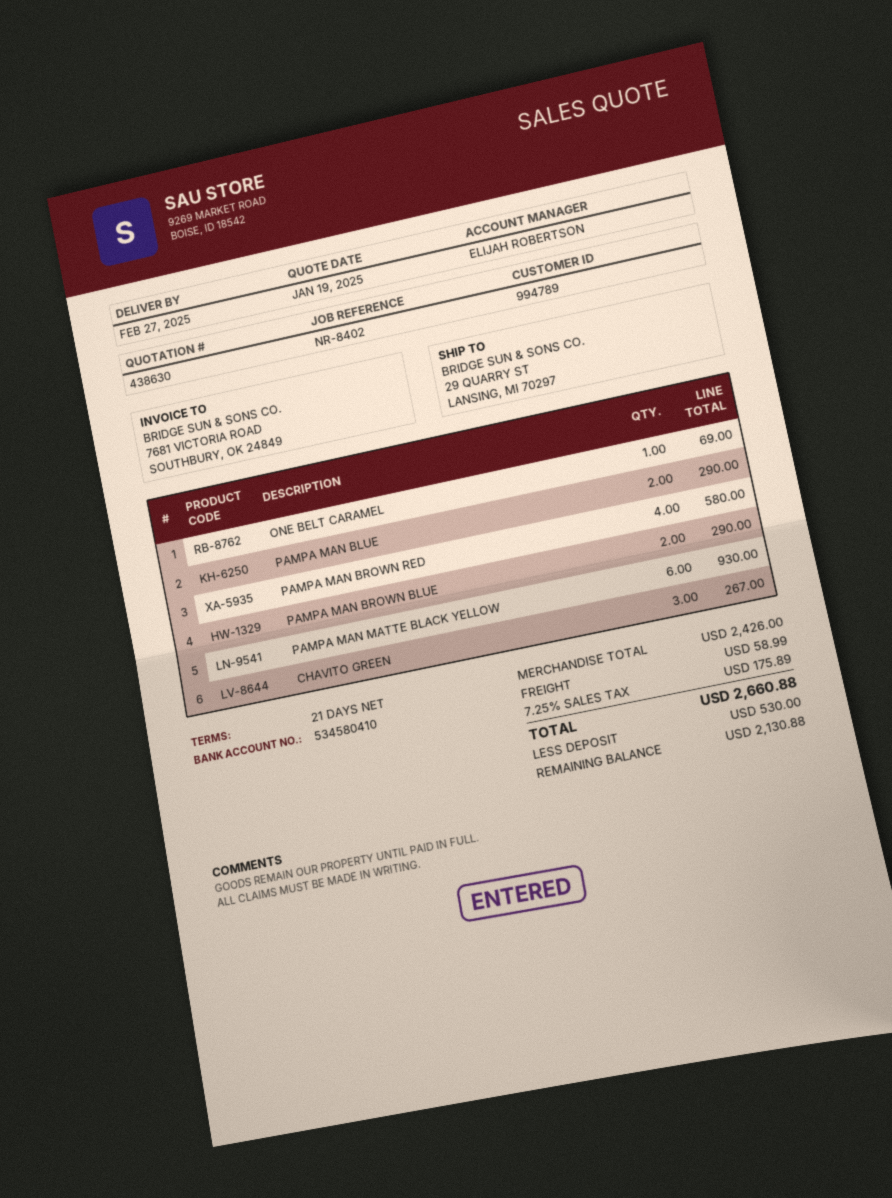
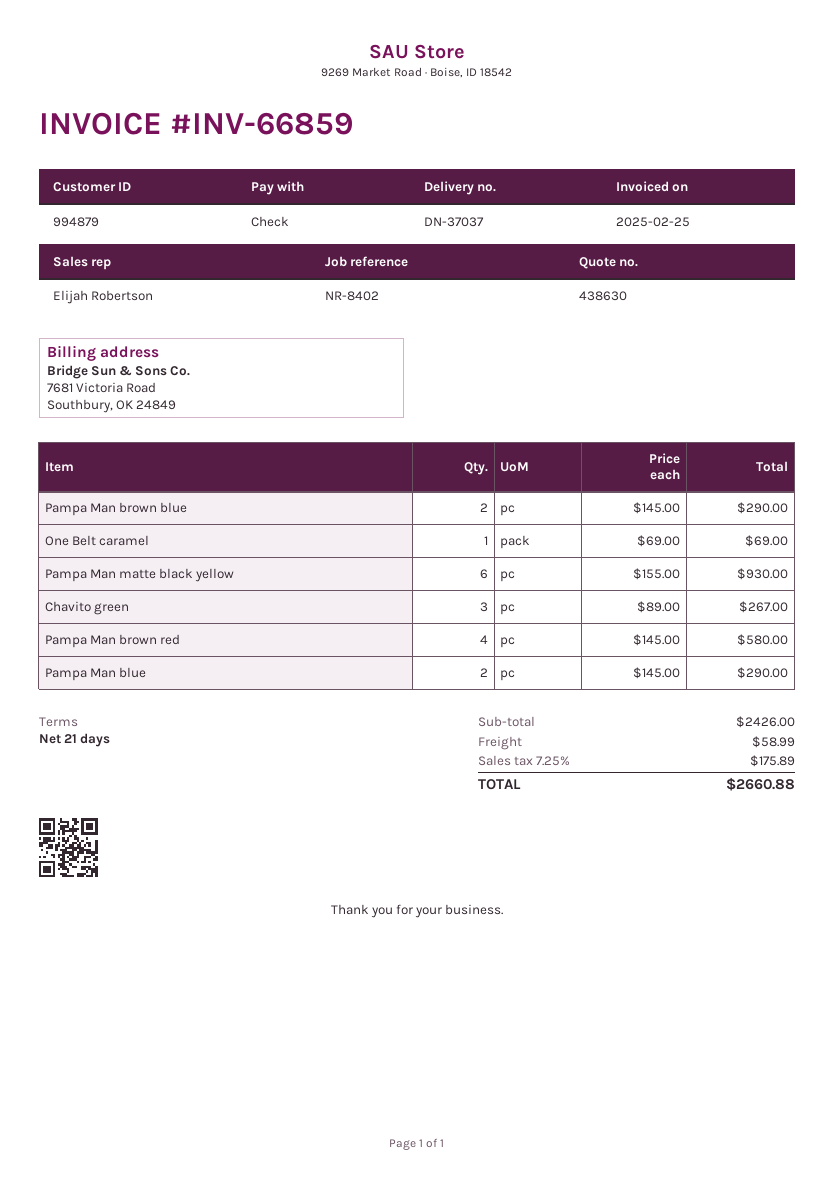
customer number: 994789 -> 994879

